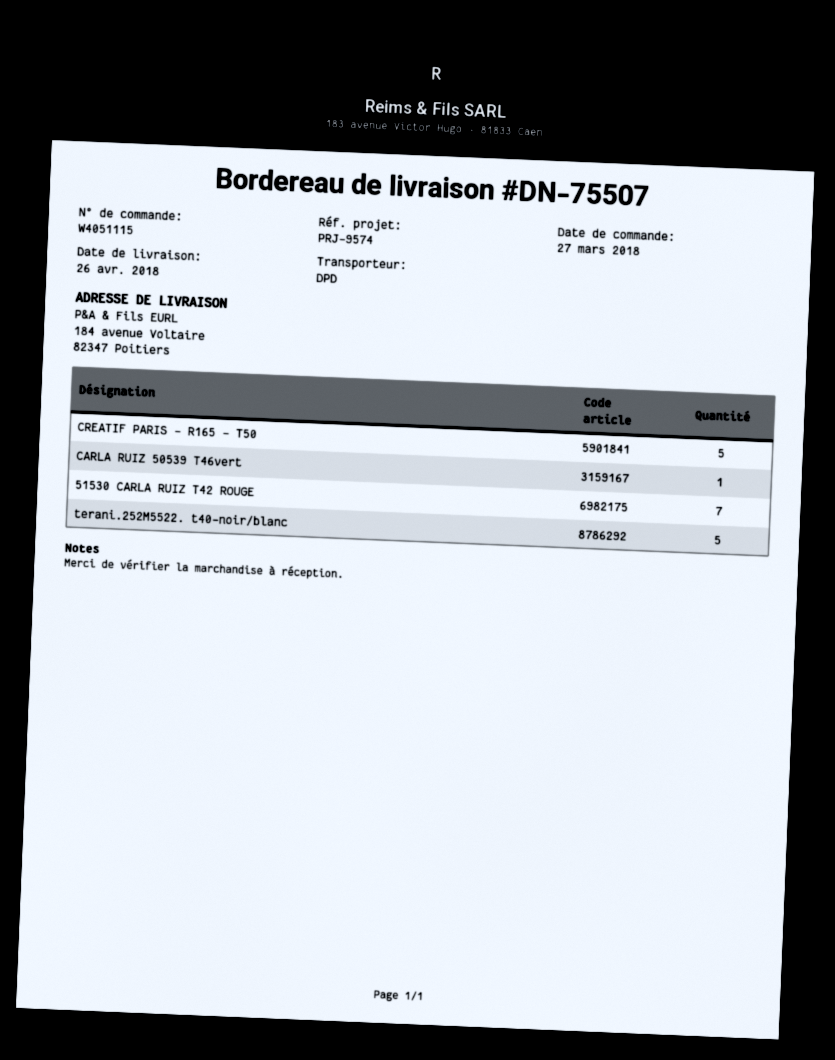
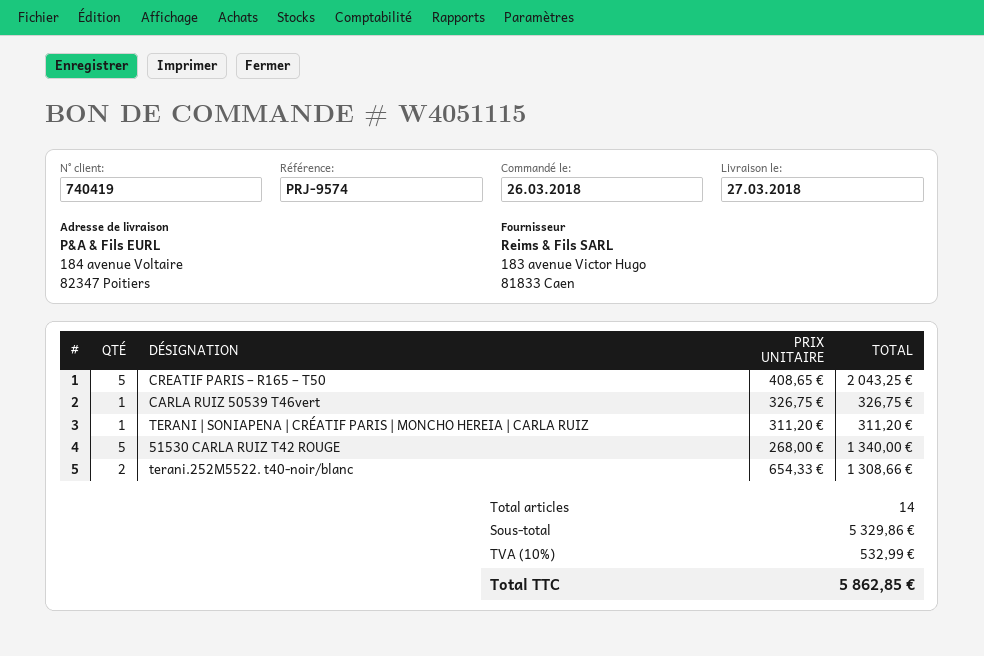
order date: 2018-03-27 -> 2018-03-26
delivery date: 2018-04-26 -> 2018-03-27
51530 CARLA RUIZ T42 ROUGE: 7 -> 5
terani.252M5522. t40-noir/blanc: 5 -> 2
TERANI | SONIAPENA | CRÉATIF PARIS | MONCHO HEREIA | CARLA RUIZ: none -> 1

